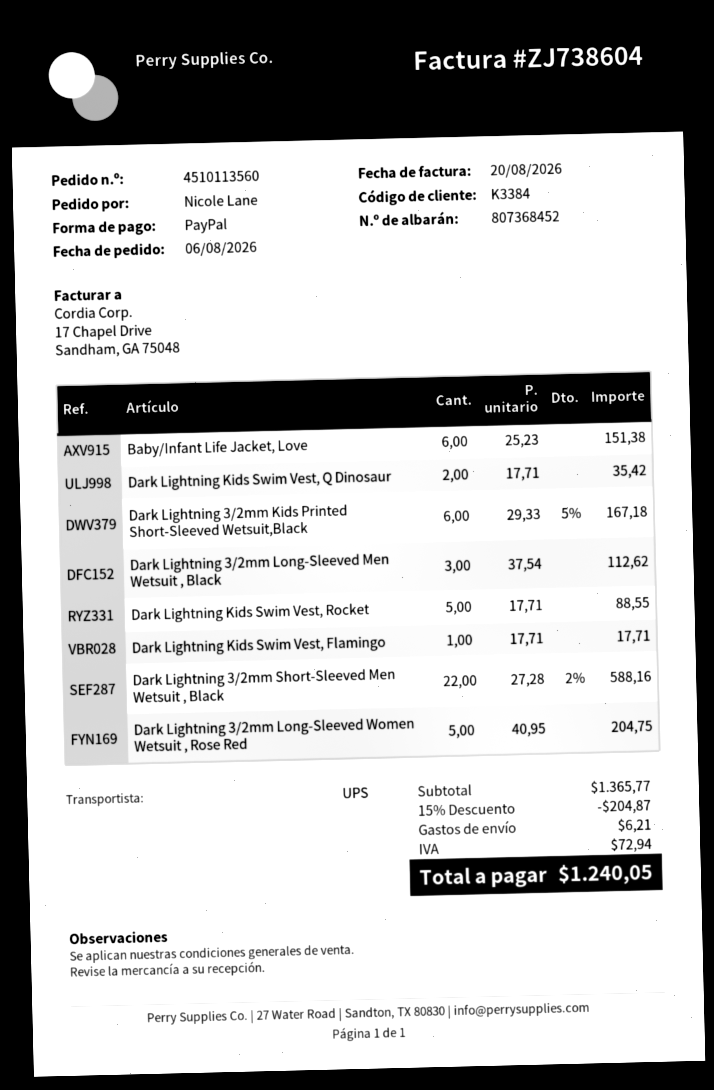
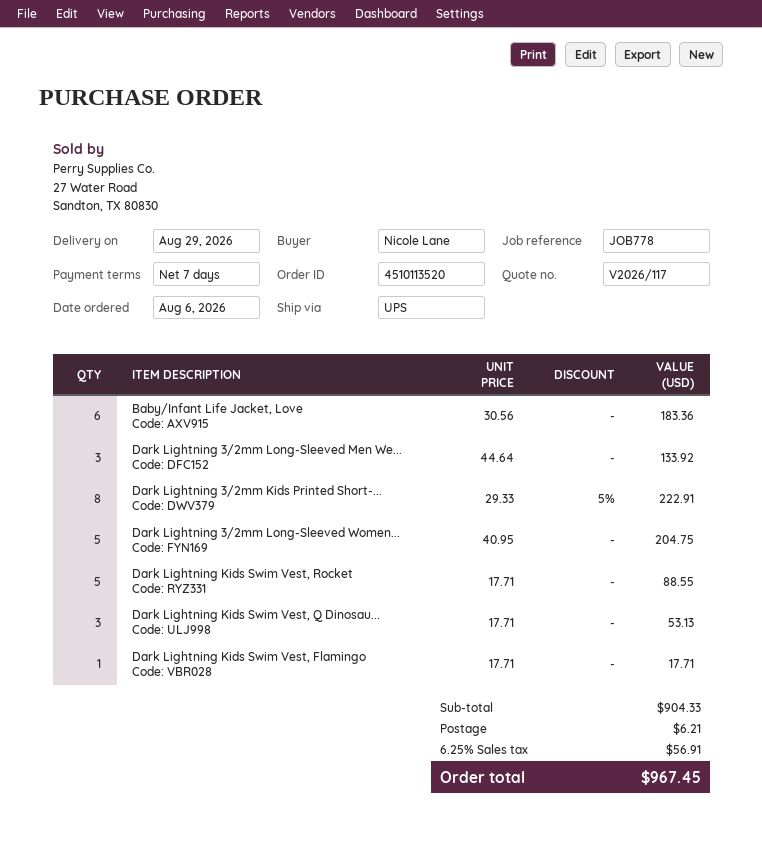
order number: 4510113560 -> 4510113520
Baby/Infant Life Jacket, Love: 6 x 25.23 = 151.38 -> 6 x 30.56 = 183.36
Dark Lightning Kids Swim Vest, Q Dinosaur: 2 x 17.71 = 35.42 -> 3 x 17.71 = 53.13
Dark Lightning 3/2mm Kids Printed Short-Sleeved Wetsuit,Black: 6 x 29.33 - 5% = 167.18 -> 8 x 29.33 - 5% = 222.91
Dark Lightning 3/2mm Long-Sleeved Men Wetsuit , Black: 3 x 37.54 = 112.62 -> 3 x 44.64 = 133.92
Dark Lightning 3/2mm Short-Sleeved Men Wetsuit , Black: 22 x 27.28 - 2% = 588.16 -> none
subtotal: 1365.77 -> 904.33
discount: 15% = 204.87 -> none
tax: 72.94 -> 56.91
total: 1240.05 -> 967.45

